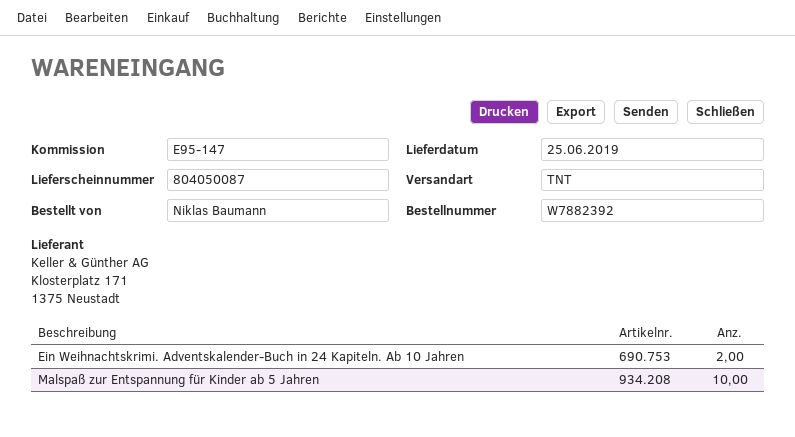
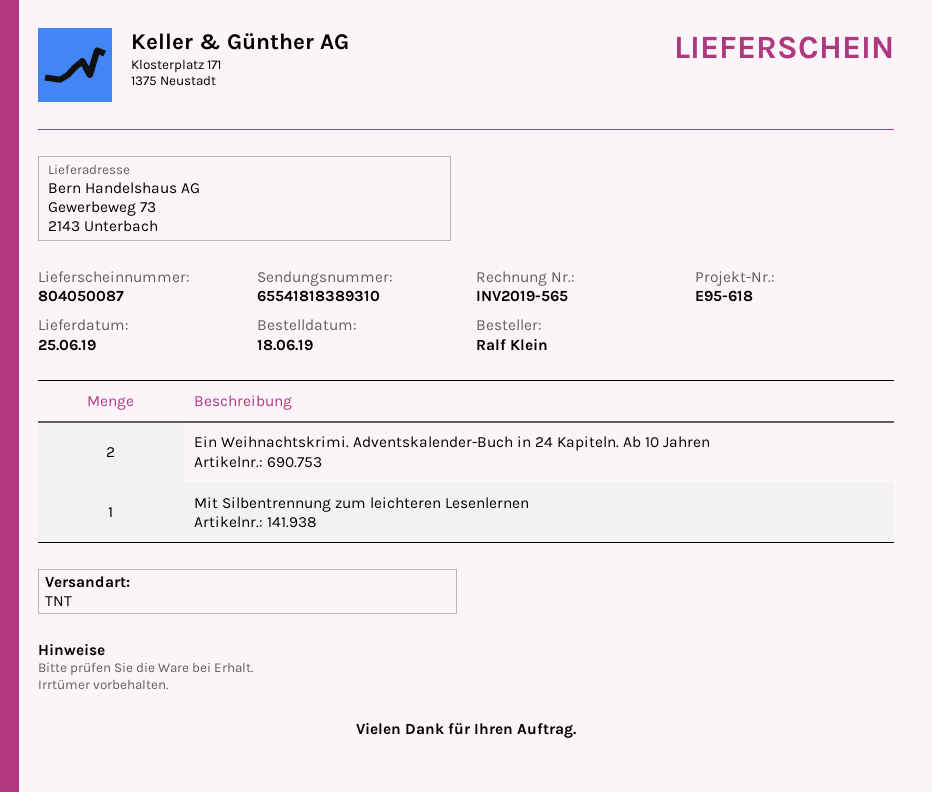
reference: E95-147 -> E95-618
ordered by: Niklas Baumann -> Ralf Klein
Malspaß zur Entspannung für Kinder ab 5 Jahren: 10 -> none
Mit Silbentrennung zum leichteren Lesenlernen: none -> 1

